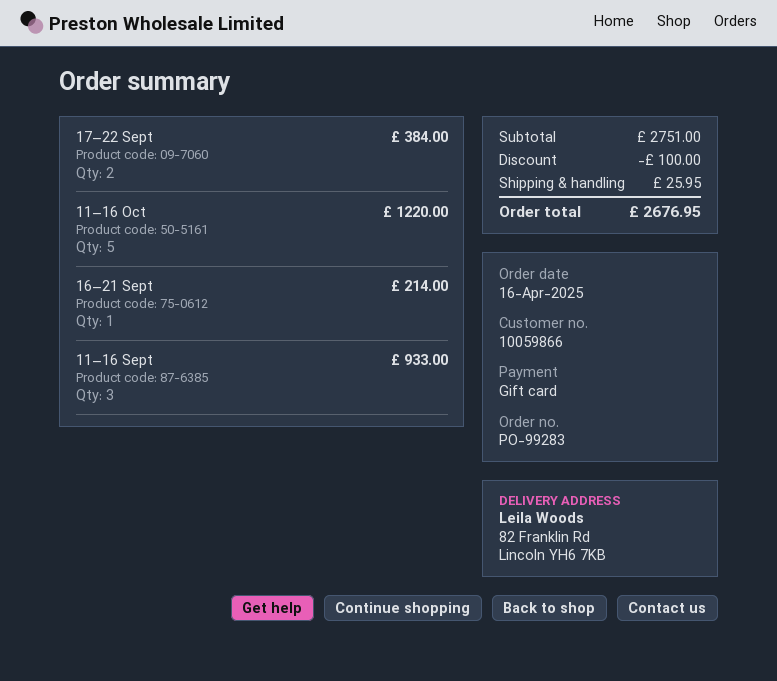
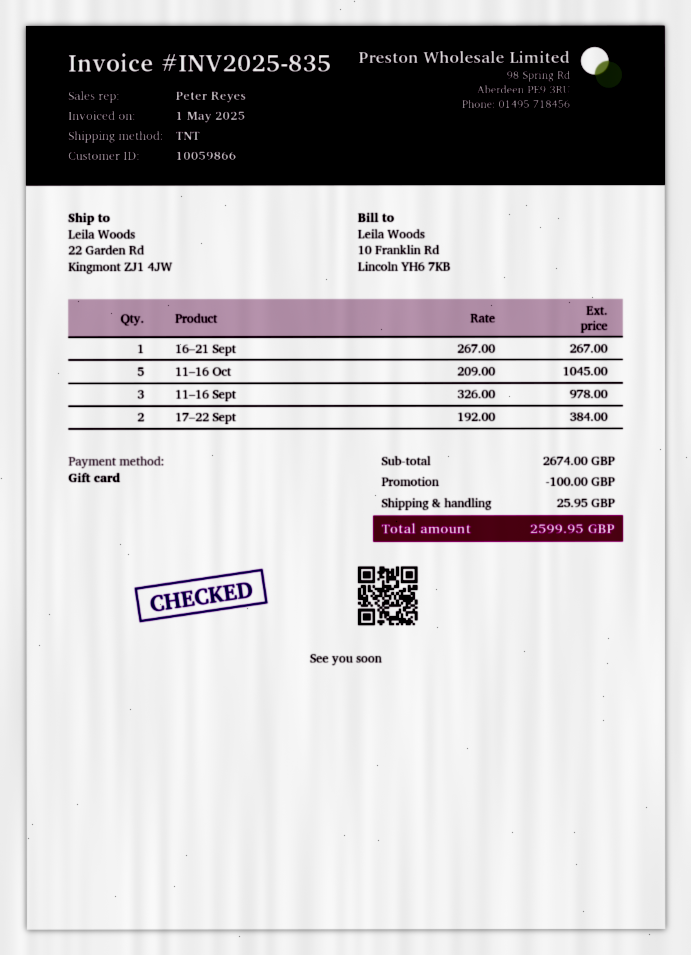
ship to: 82 Franklin Rd, Lincoln YH6 7KB -> 22 Garden Rd, Kingmont ZJ1 4JW
11–16 Oct: 5 for 1220.00 -> 5 for 1045.00
16–21 Sept: 1 for 214.00 -> 1 for 267.00
11–16 Sept: 3 for 933.00 -> 3 for 978.00
subtotal: 2751.00 -> 2674.00
total: 2676.95 -> 2599.95

